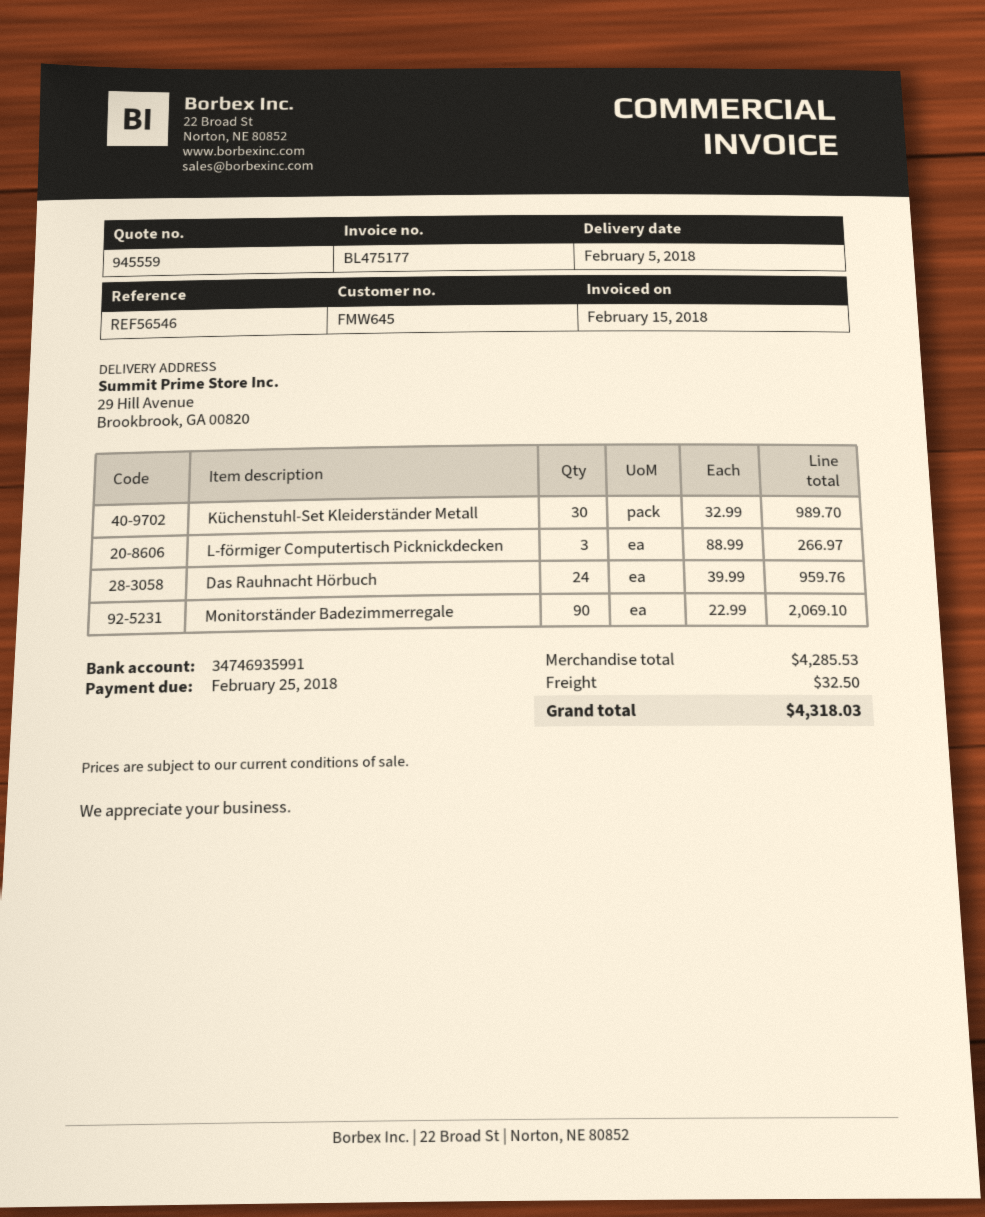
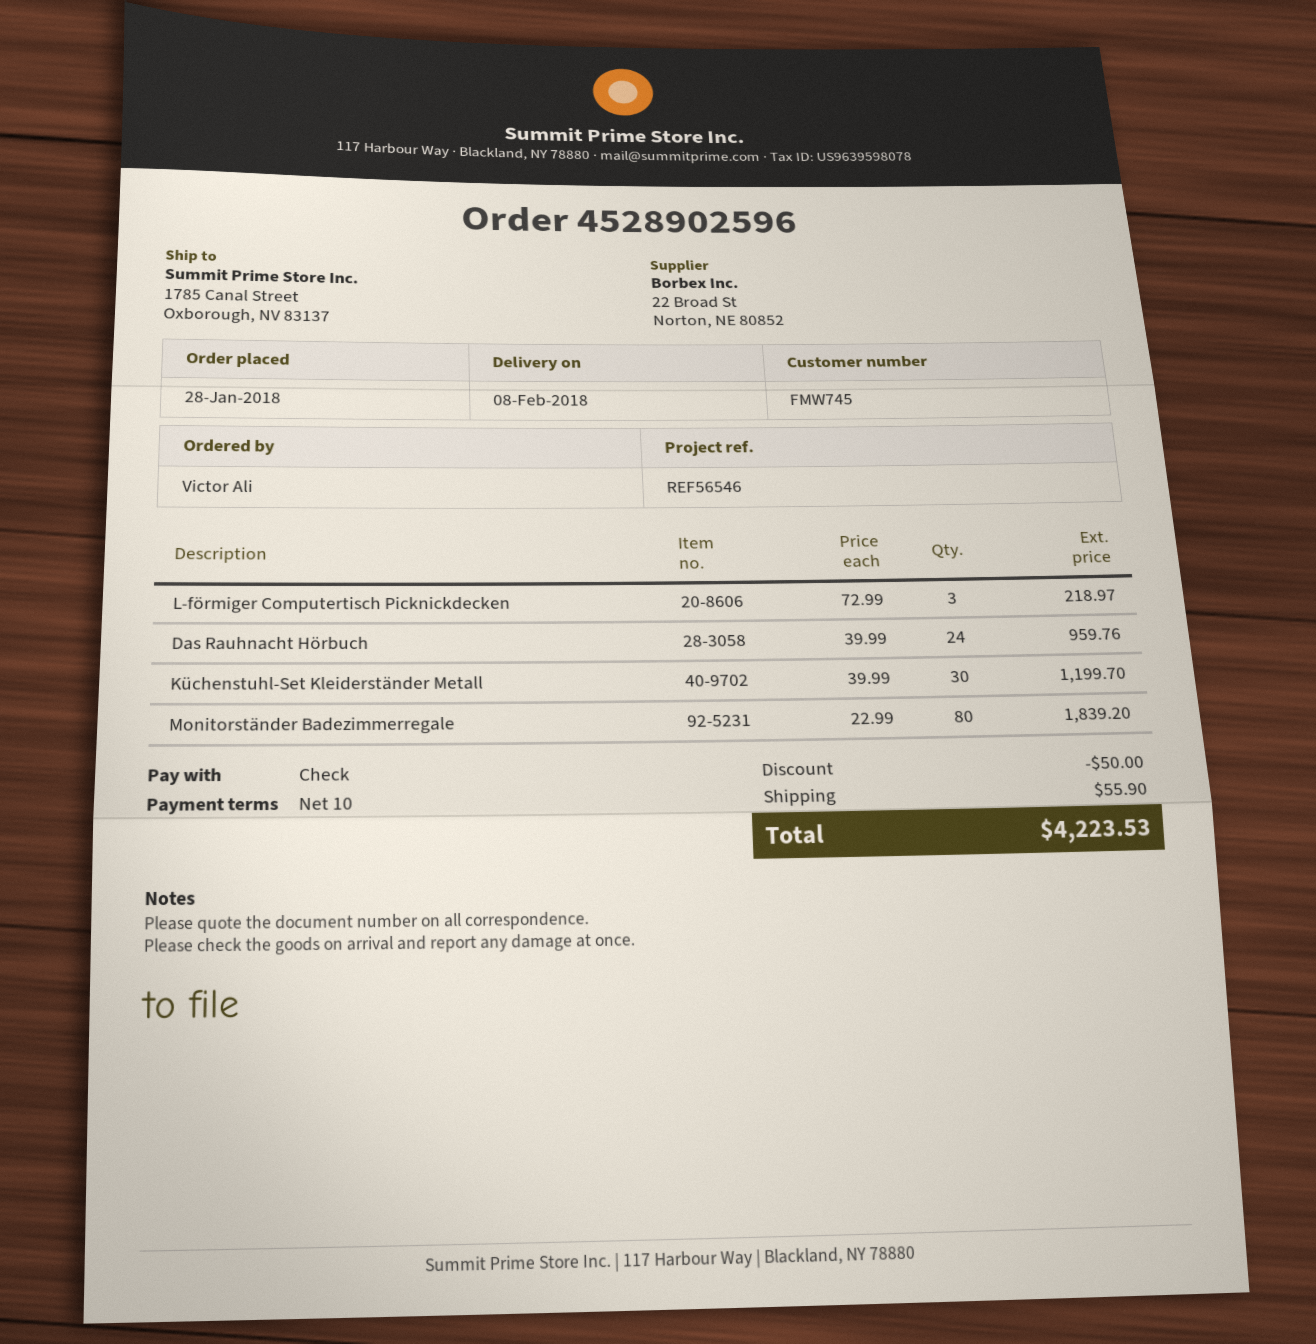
delivery date: 2018-02-05 -> 2018-02-08
customer number: FMW645 -> FMW745
ship to: 29 Hill Avenue, Brookbrook, GA 00820 -> 1785 Canal Street, Oxborough, NV 83137
Küchenstuhl-Set Kleiderständer Metall: 30 x 32.99 = 989.70 -> 30 x 39.99 = 1199.70
L-förmiger Computertisch Picknickdecken: 3 x 88.99 = 266.97 -> 3 x 72.99 = 218.97
Monitorständer Badezimmerregale: 90 x 22.99 = 2069.10 -> 80 x 22.99 = 1839.20
discount: none -> 50.00
shipping: 32.50 -> 55.90
total: 4318.03 -> 4223.53

